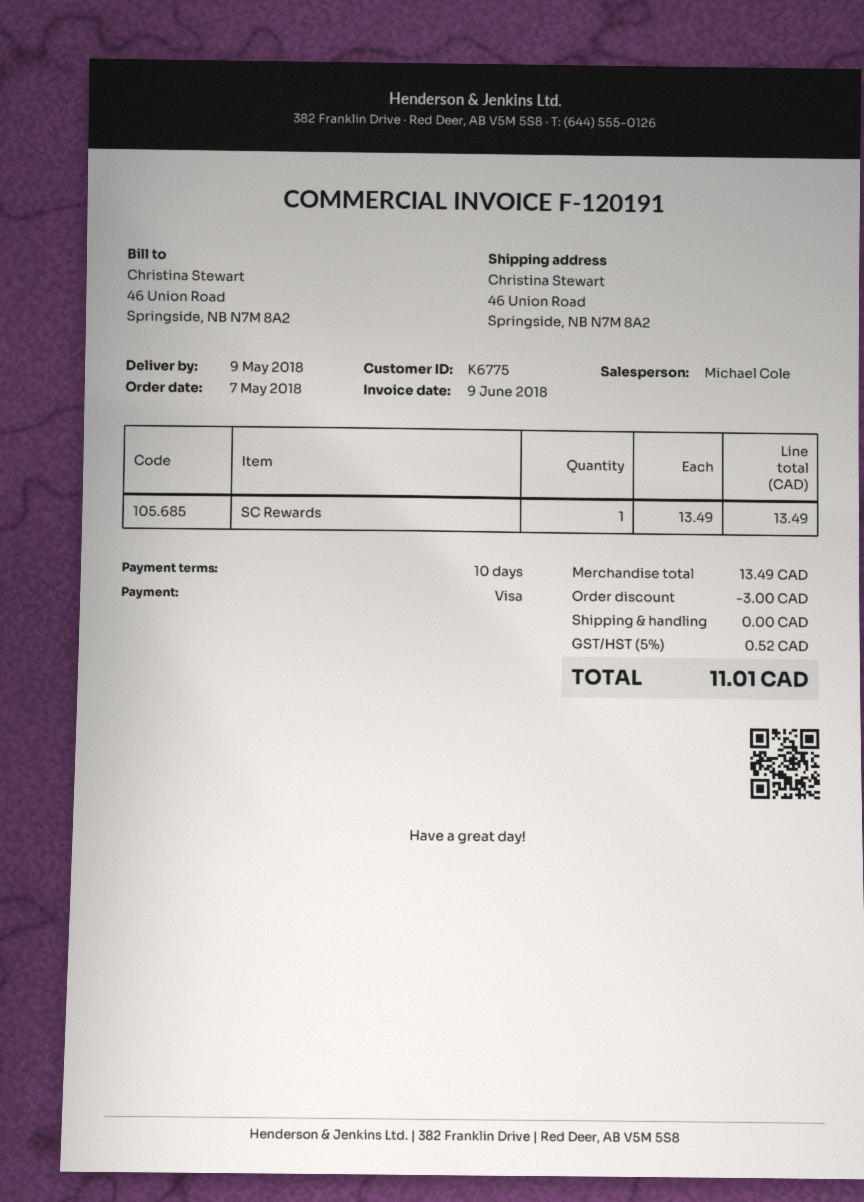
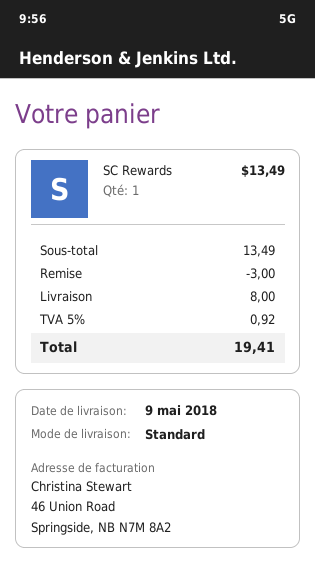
shipping: 0.00 -> 8.00
tax: 5% = 0.52 -> 5% = 0.92
total: 11.01 -> 19.41

